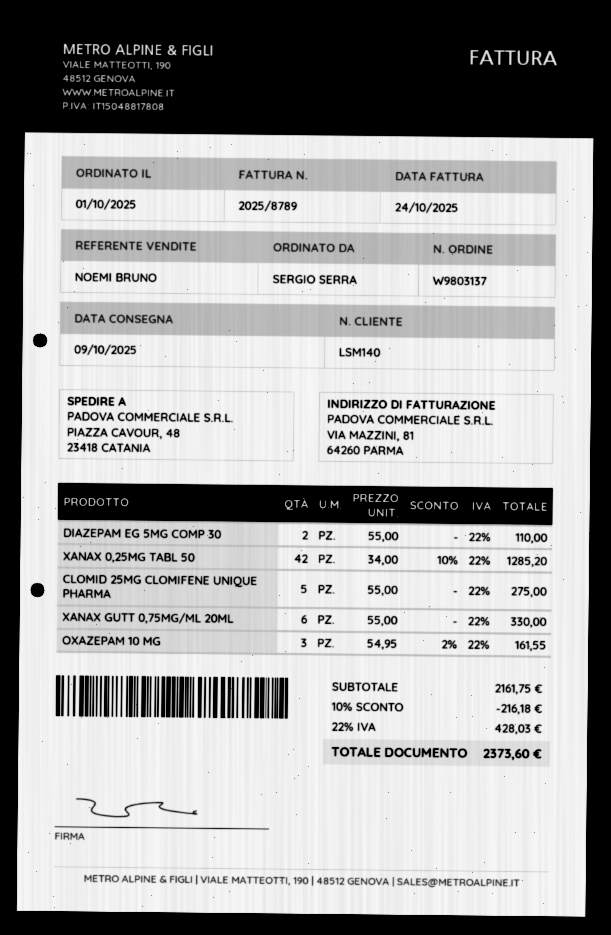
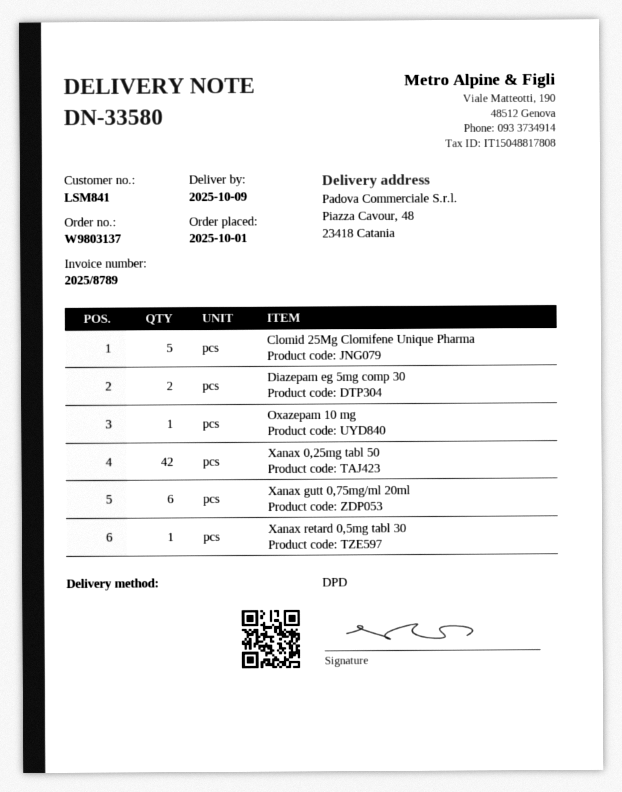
customer number: LSM140 -> LSM841
OXAZEPAM 10 MG: 3 -> 1
Xanax retard 0,5mg tabl 30: none -> 1

